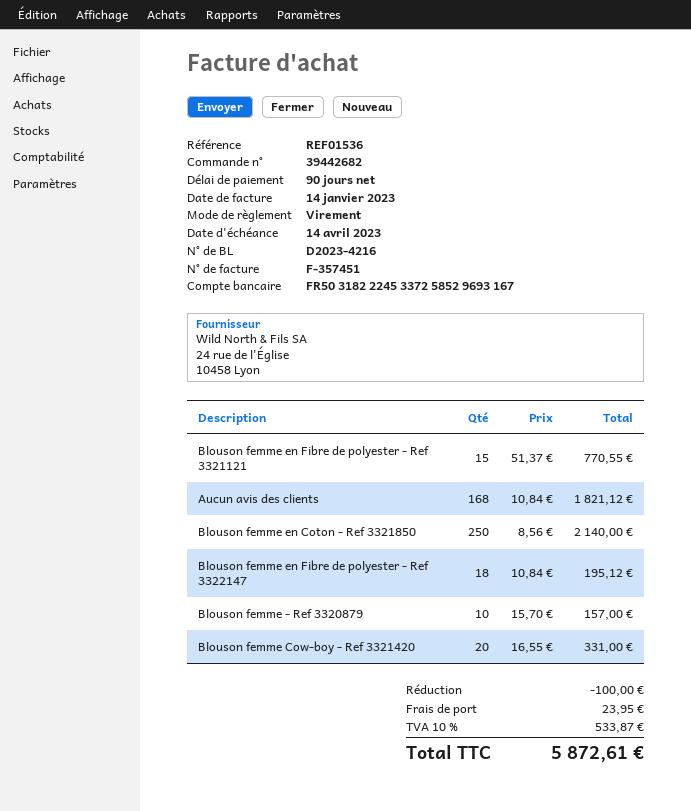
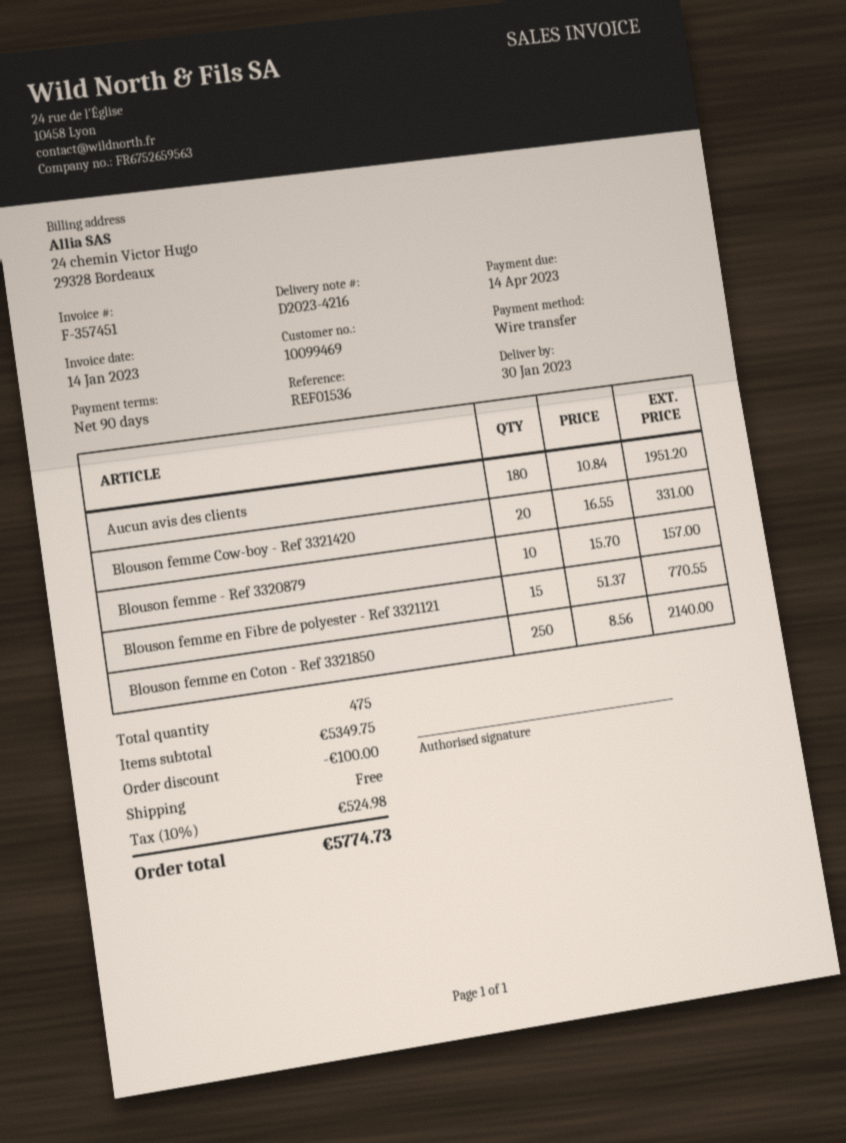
Aucun avis des clients: 168 x 10.84 = 1821.12 -> 180 x 10.84 = 1951.20
Blouson femme en Fibre de polyester - Ref 3322147: 18 x 10.84 = 195.12 -> none
shipping: 23.95 -> 0.00
tax: 10% = 533.87 -> 10% = 524.98
total: 5872.61 -> 5774.73

